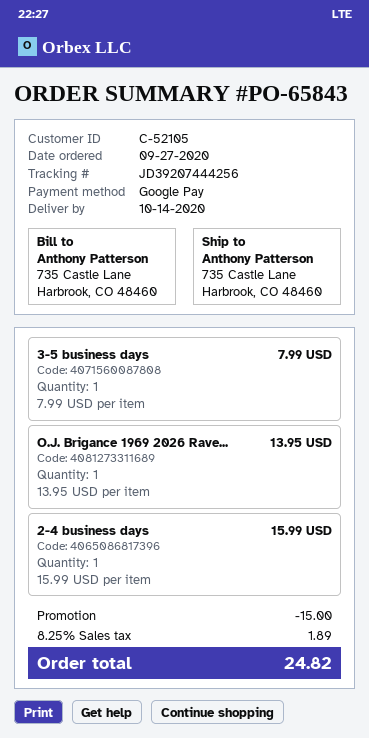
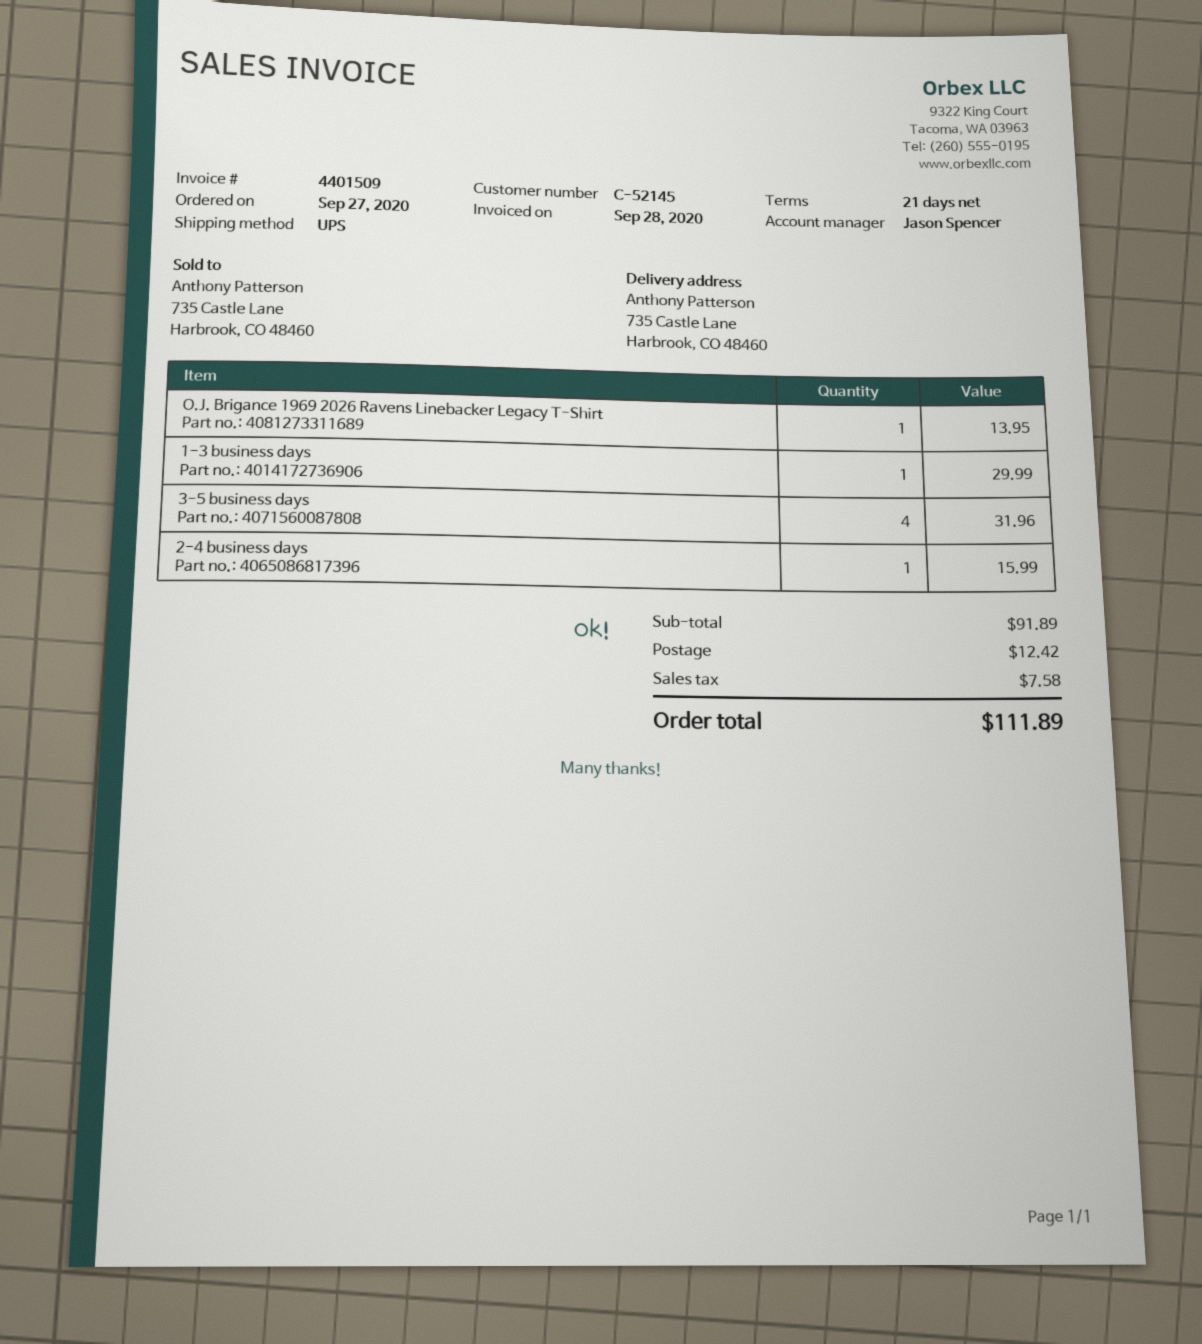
customer number: C-52105 -> C-52145
3-5 business days: 1 for 7.99 -> 4 for 31.96
1-3 business days: none -> 1 for 29.99
discount: 15.00 -> none
shipping: none -> 12.42
tax: 1.89 -> 7.58
total: 24.82 -> 111.89

